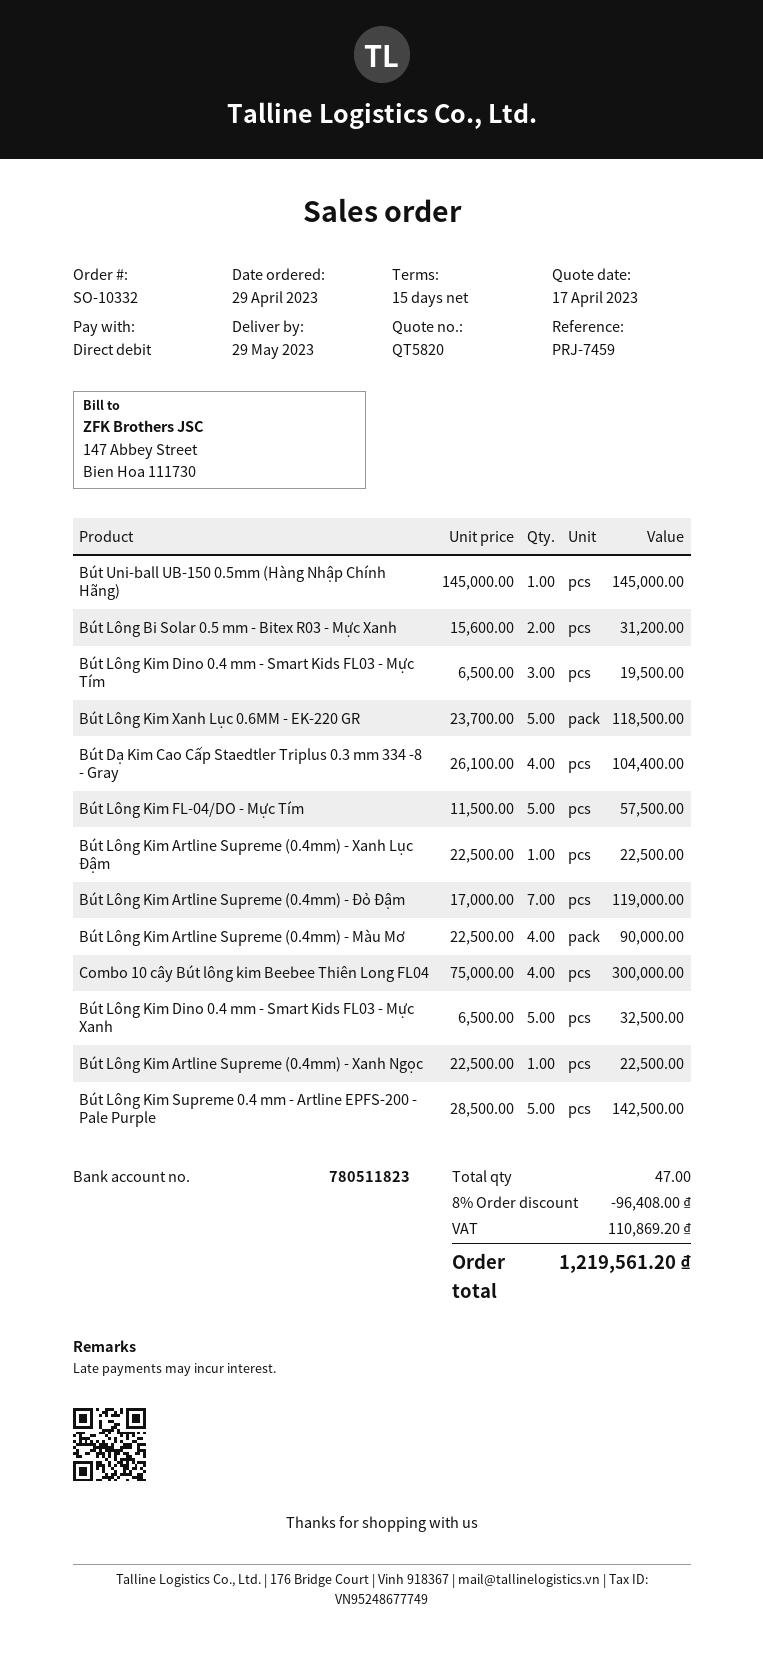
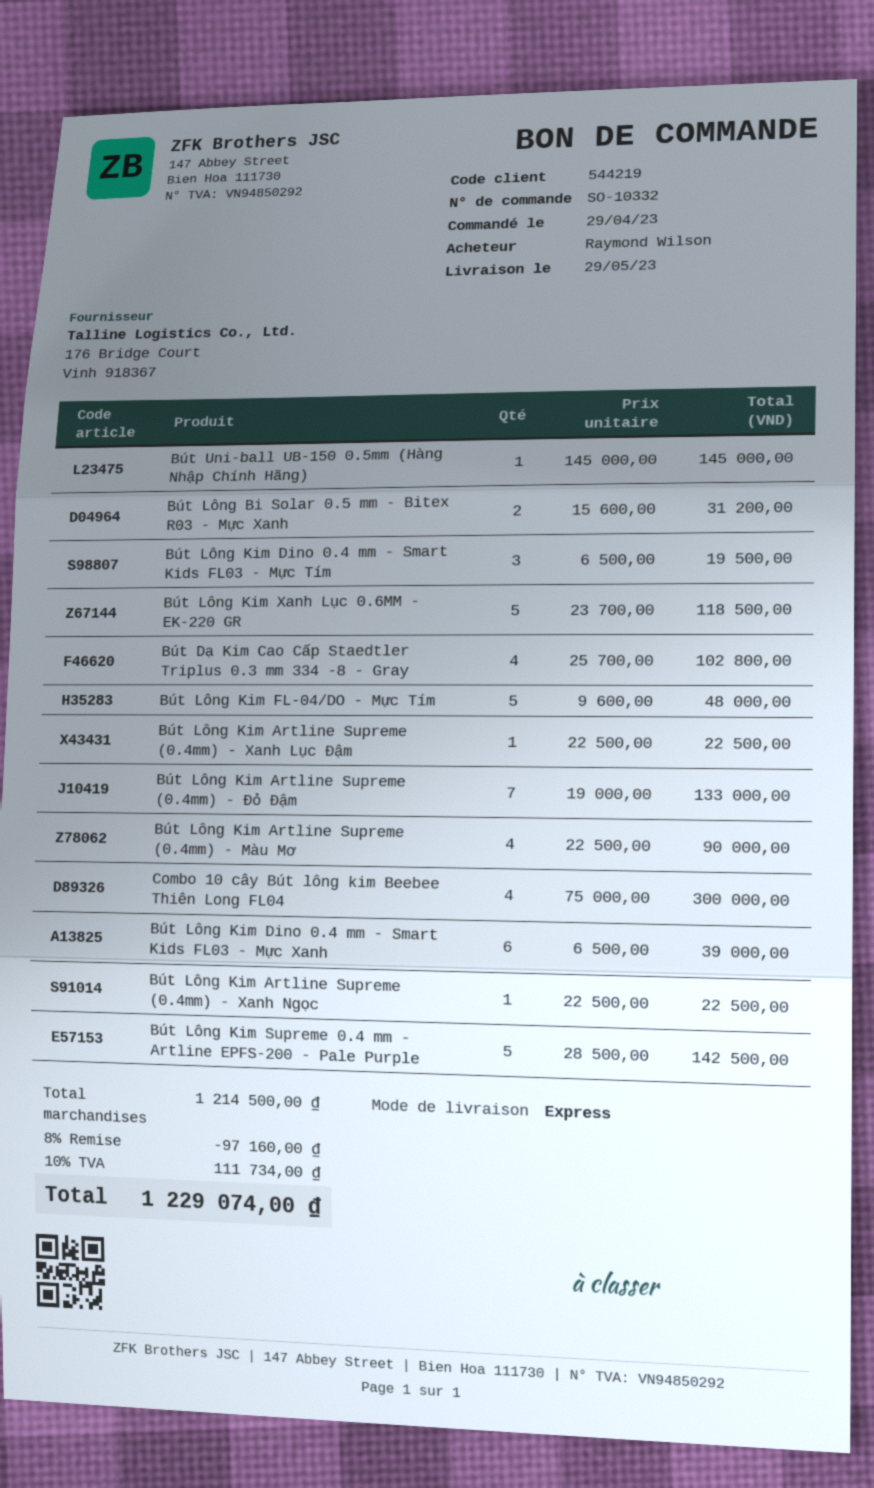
Bút Dạ Kim Cao Cấp Staedtler Triplus 0.3 mm 334 -8 - Gray: 4 x 26100.00 = 104400.00 -> 4 x 25700.00 = 102800.00
Bút Lông Kim FL-04/DO - Mực Tím: 5 x 11500.00 = 57500.00 -> 5 x 9600.00 = 48000.00
Bút Lông Kim Artline Supreme (0.4mm) - Đỏ Đậm: 7 x 17000.00 = 119000.00 -> 7 x 19000.00 = 133000.00
Bút Lông Kim Dino 0.4 mm - Smart Kids FL03 - Mực Xanh: 5 x 6500.00 = 32500.00 -> 6 x 6500.00 = 39000.00
discount: 8% = 96408.00 -> 8% = 97160.00
tax: 110869.20 -> 111734.00
total: 1219561.20 -> 1229074.00

